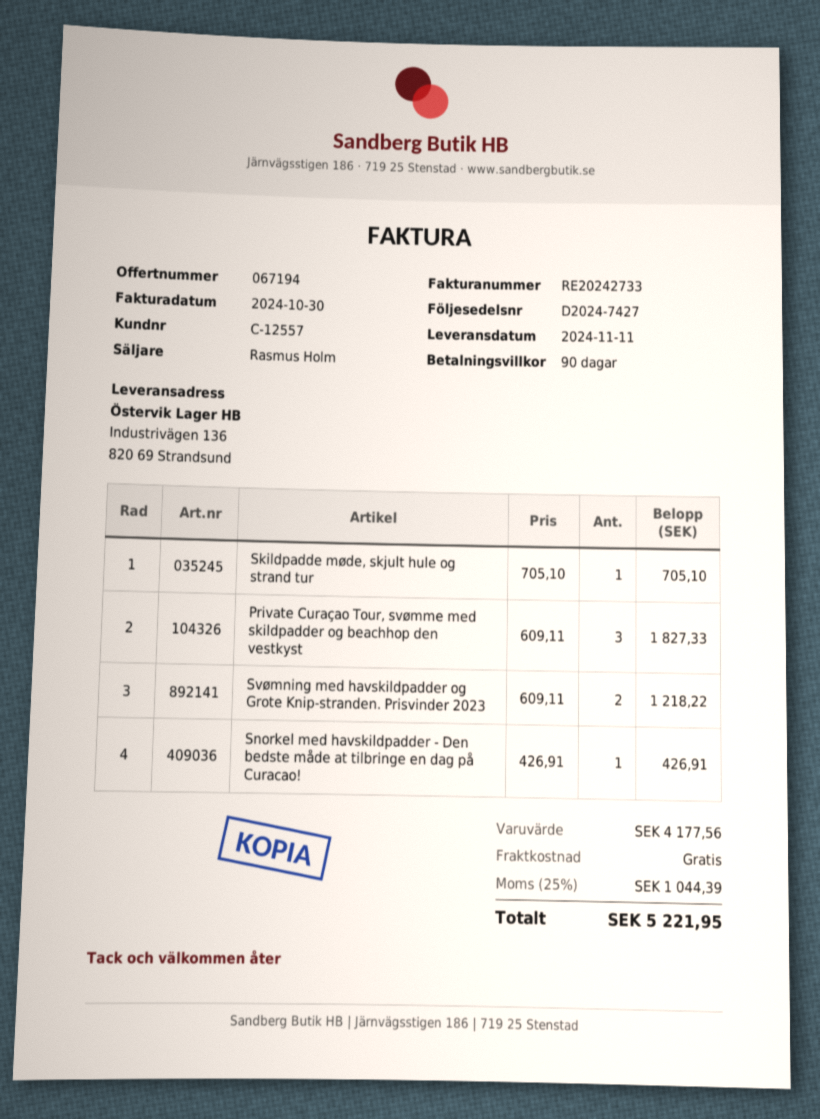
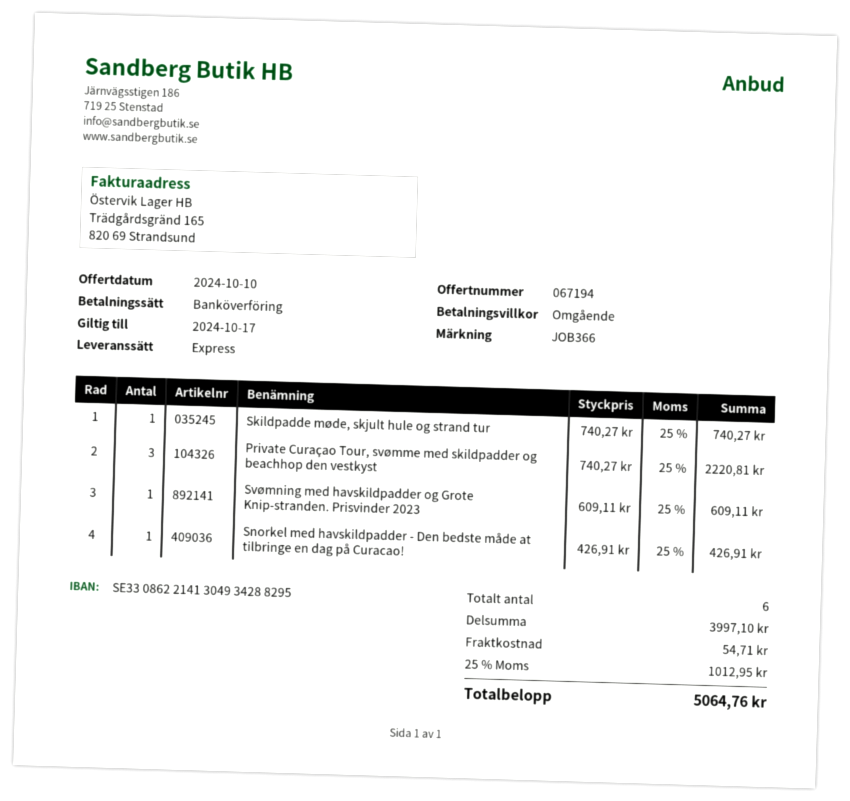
payment terms: 90 days -> on receipt
Skildpadde møde, skjult hule og strand tur: 1 x 705.10 = 705.10 -> 1 x 740.27 = 740.27
Private Curaçao Tour, svømme med skildpadder og beachhop den vestkyst: 3 x 609.11 = 1827.33 -> 3 x 740.27 = 2220.81
Svømning med havskildpadder og Grote Knip-stranden. Prisvinder 2023: 2 x 609.11 = 1218.22 -> 1 x 609.11 = 609.11
subtotal: 4177.56 -> 3997.10
shipping: 0.00 -> 54.71
tax: 25% = 1044.39 -> 25% = 1012.95
total: 5221.95 -> 5064.76

